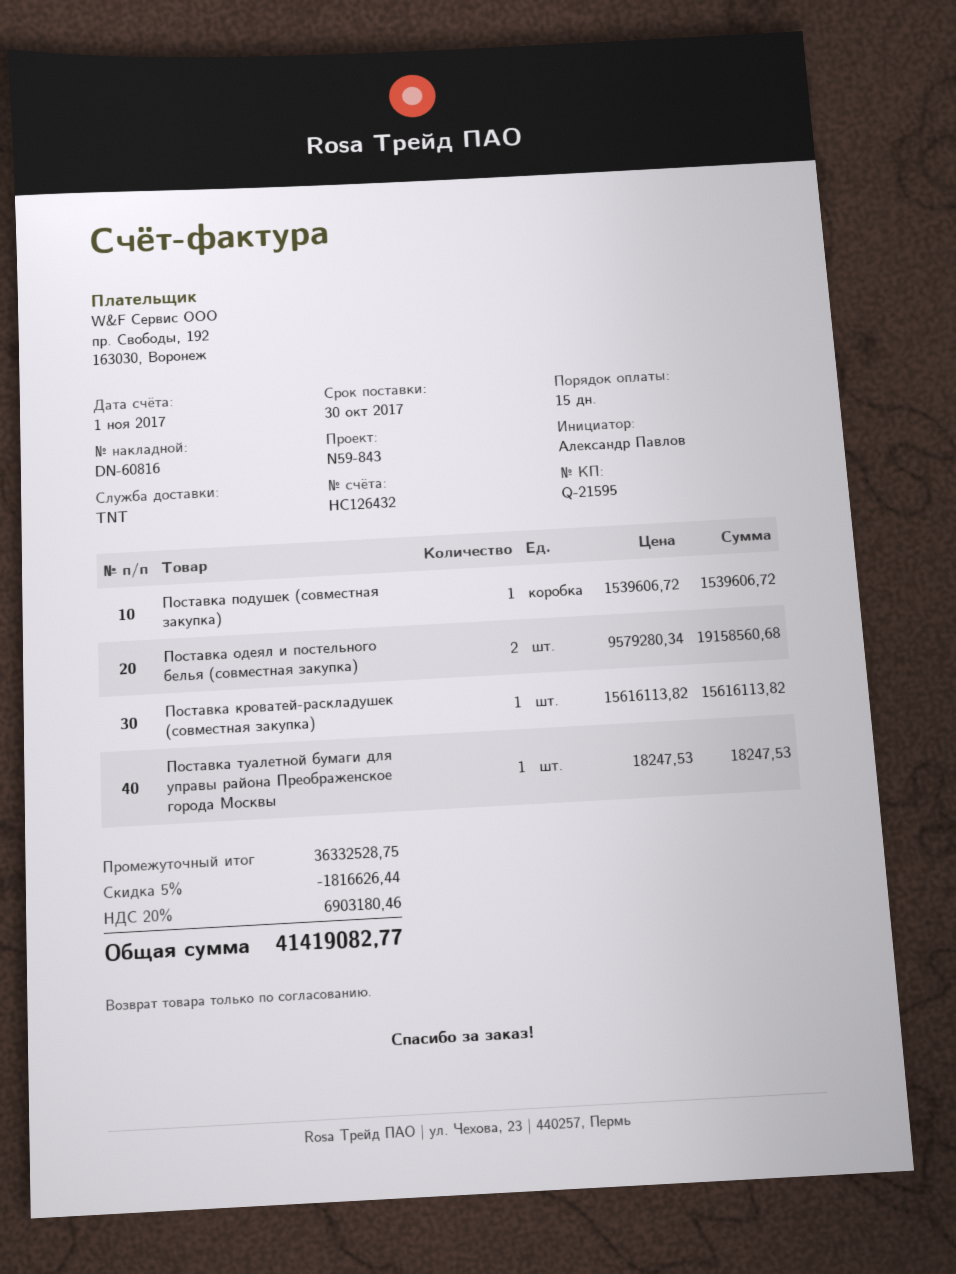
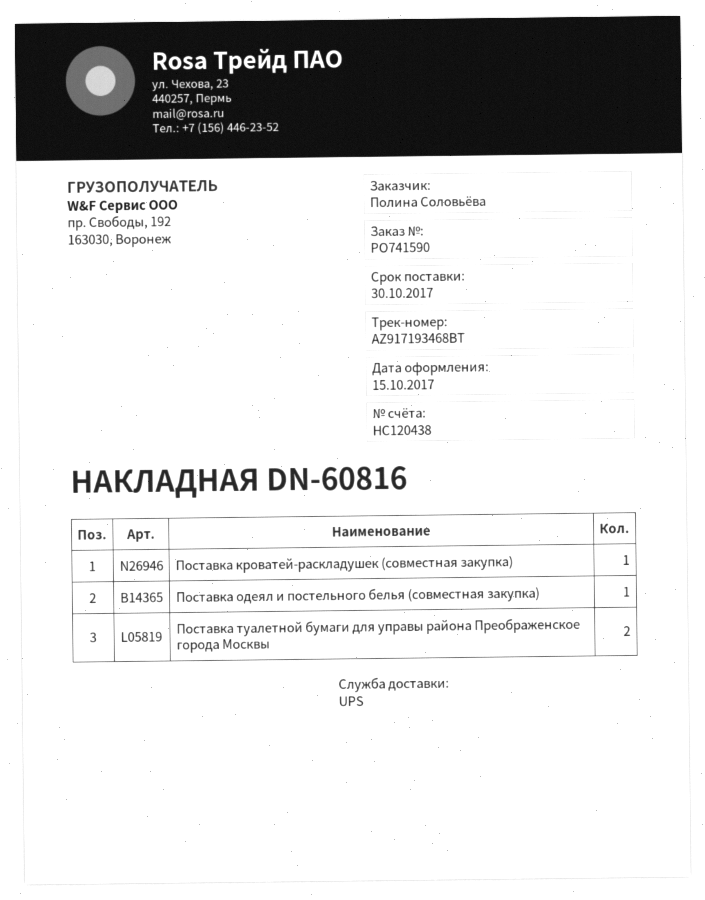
invoice number: HC126432 -> HC120438
ordered by: Александр Павлов -> Полина Соловьёва
shipping method: TNT -> UPS
Поставка подушек (совместная закупка): 1 -> none
Поставка одеял и постельного белья (совместная закупка): 2 -> 1
Поставка туалетной бумаги для управы района Преображенское города Москвы: 1 -> 2

